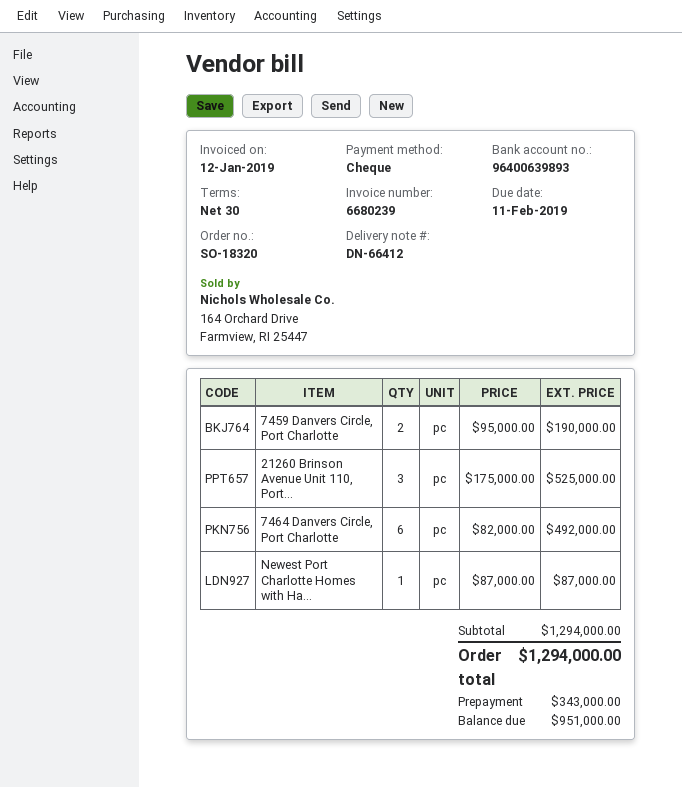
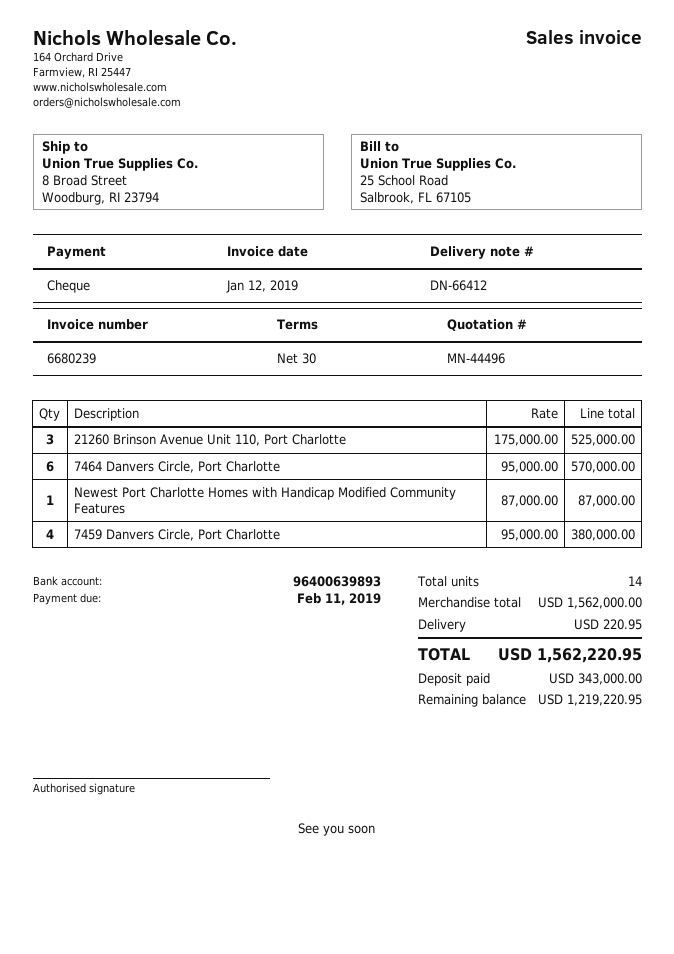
7459 Danvers Circle, Port Charlotte: 2 x 95000.00 = 190000.00 -> 4 x 95000.00 = 380000.00
7464 Danvers Circle, Port Charlotte: 6 x 82000.00 = 492000.00 -> 6 x 95000.00 = 570000.00
subtotal: 1294000.00 -> 1562000.00
shipping: none -> 220.95
total: 1294000.00 -> 1562220.95
balance: 951000.00 -> 1219220.95

